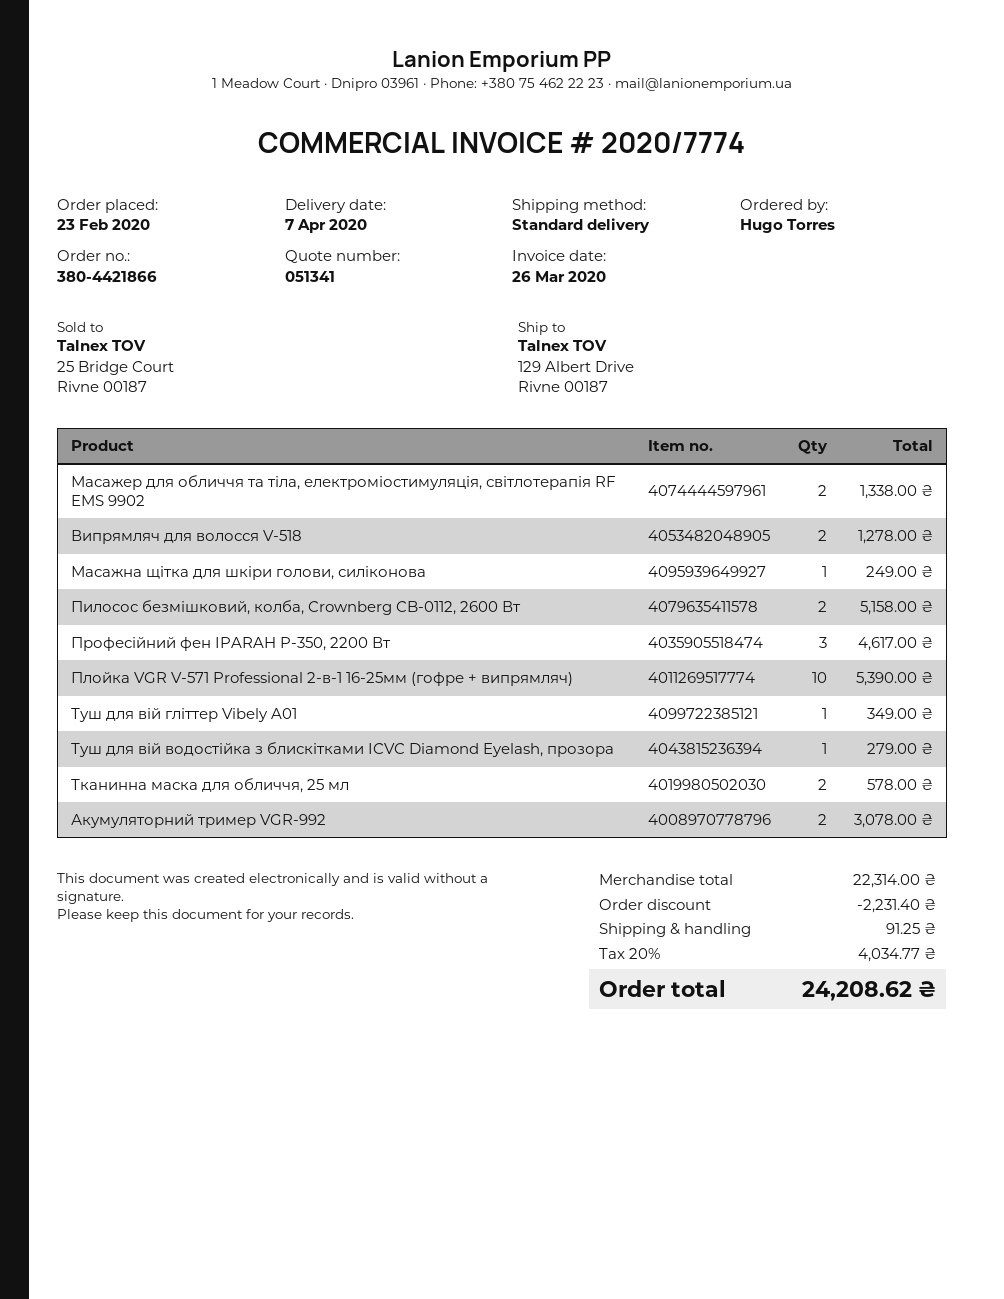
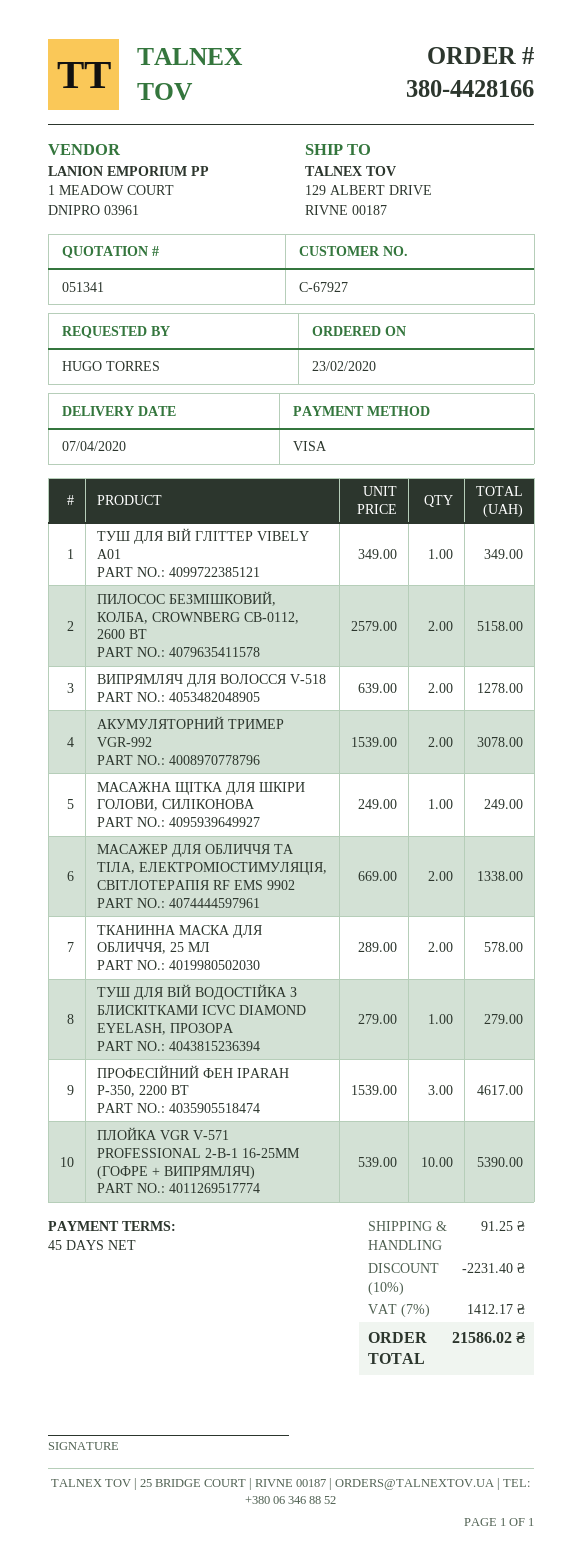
order number: 380-4421866 -> 380-4428166
tax: 20% = 4034.77 -> 7% = 1412.17
total: 24208.62 -> 21586.02

